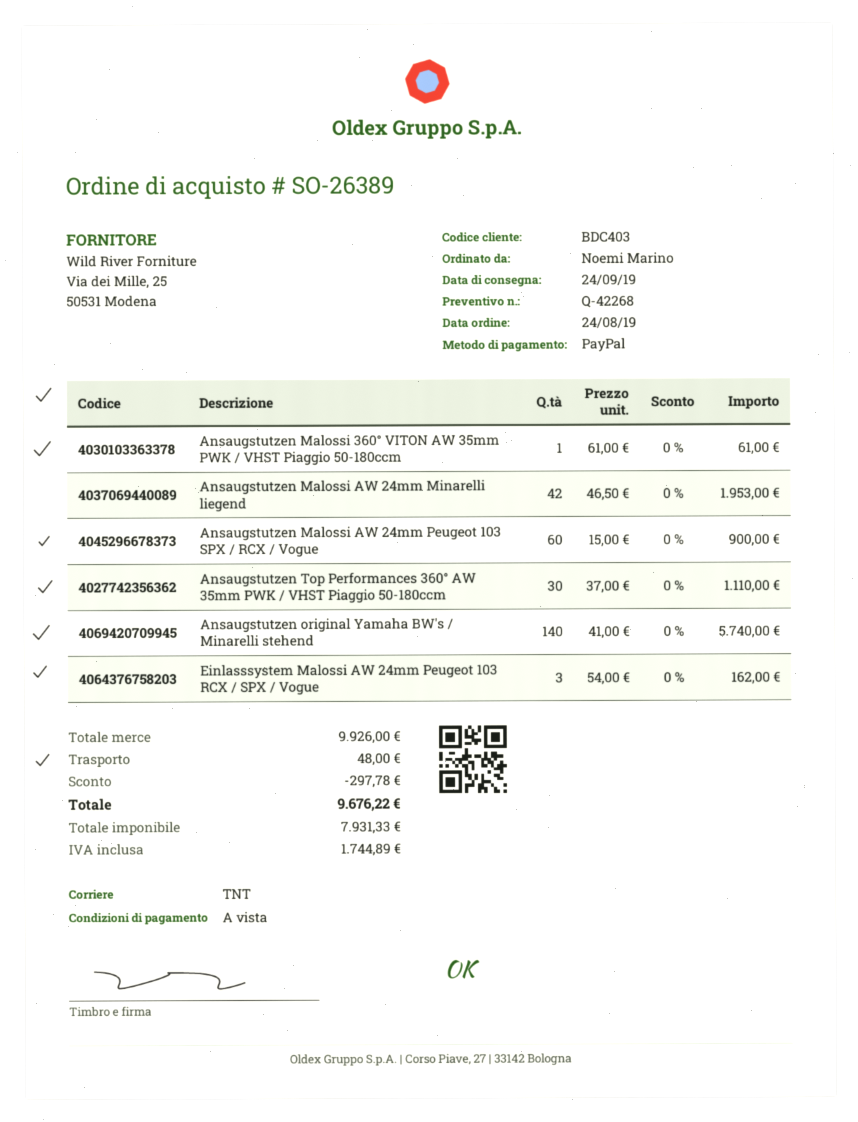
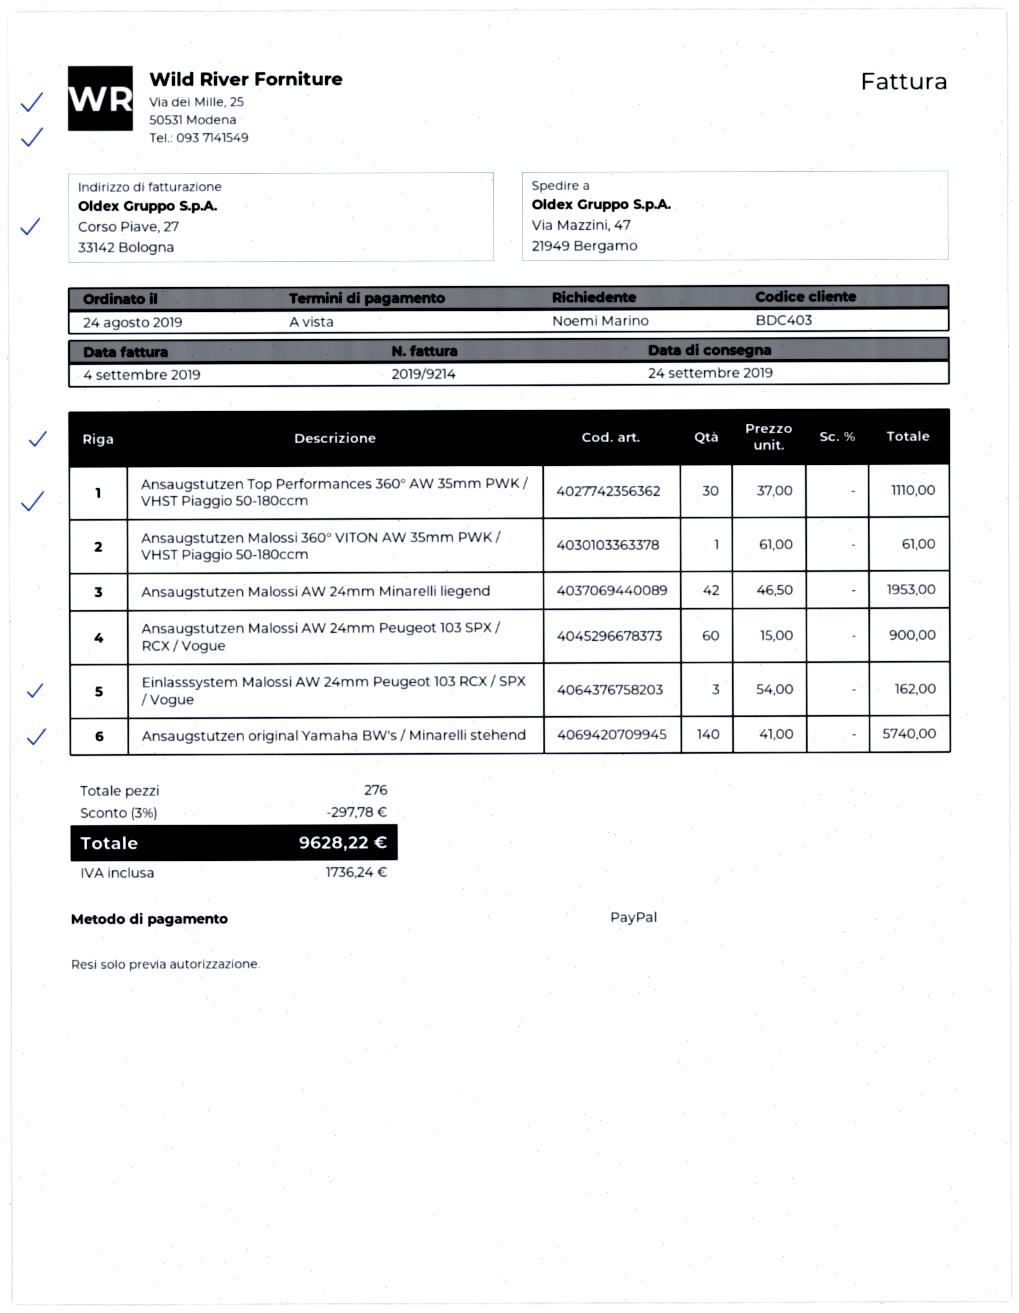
shipping: 48.00 -> none
tax: 1744.89 -> 1736.24
total: 9676.22 -> 9628.22

